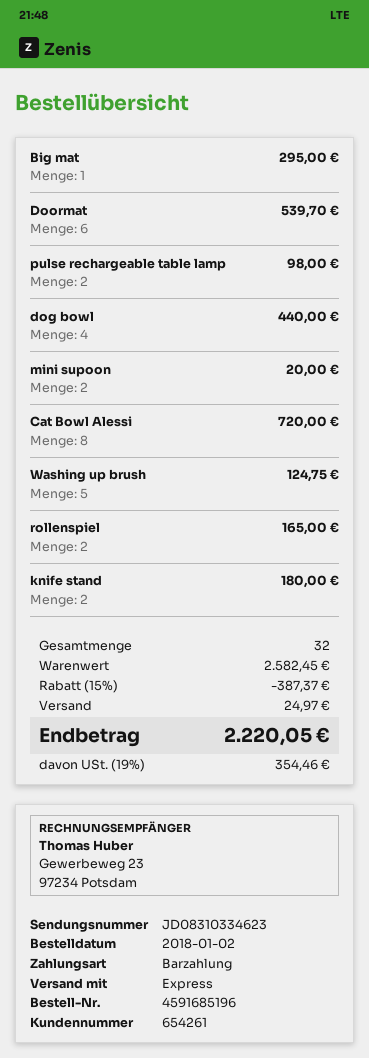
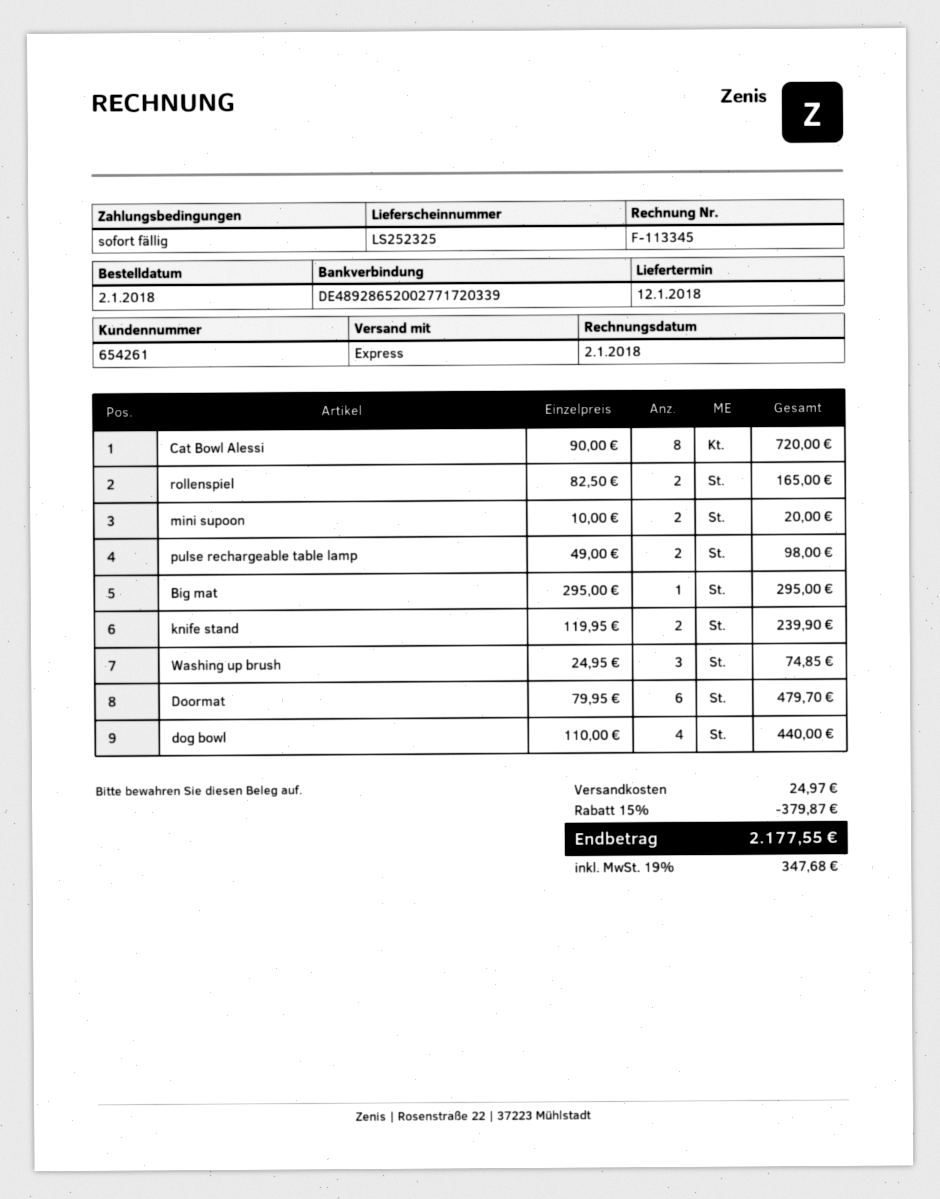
Doormat: 6 for 539.70 -> 6 for 479.70
Washing up brush: 5 for 124.75 -> 3 for 74.85
knife stand: 2 for 180.00 -> 2 for 239.90
discount: 15% = 387.37 -> 15% = 379.87
tax: 19% = 354.46 -> 19% = 347.68
total: 2220.05 -> 2177.55

